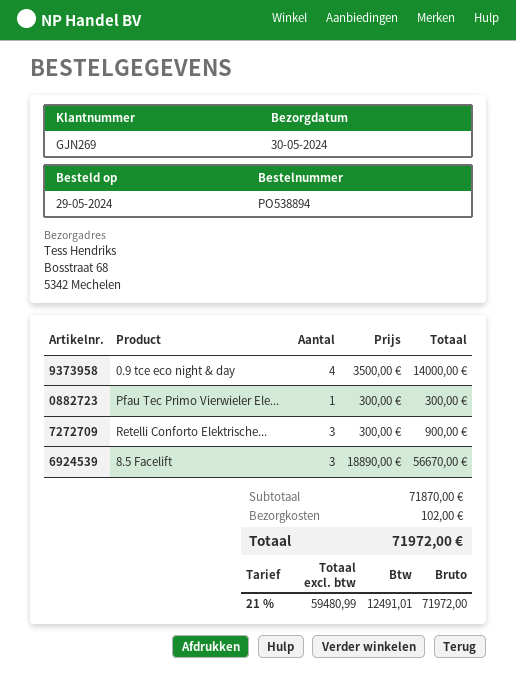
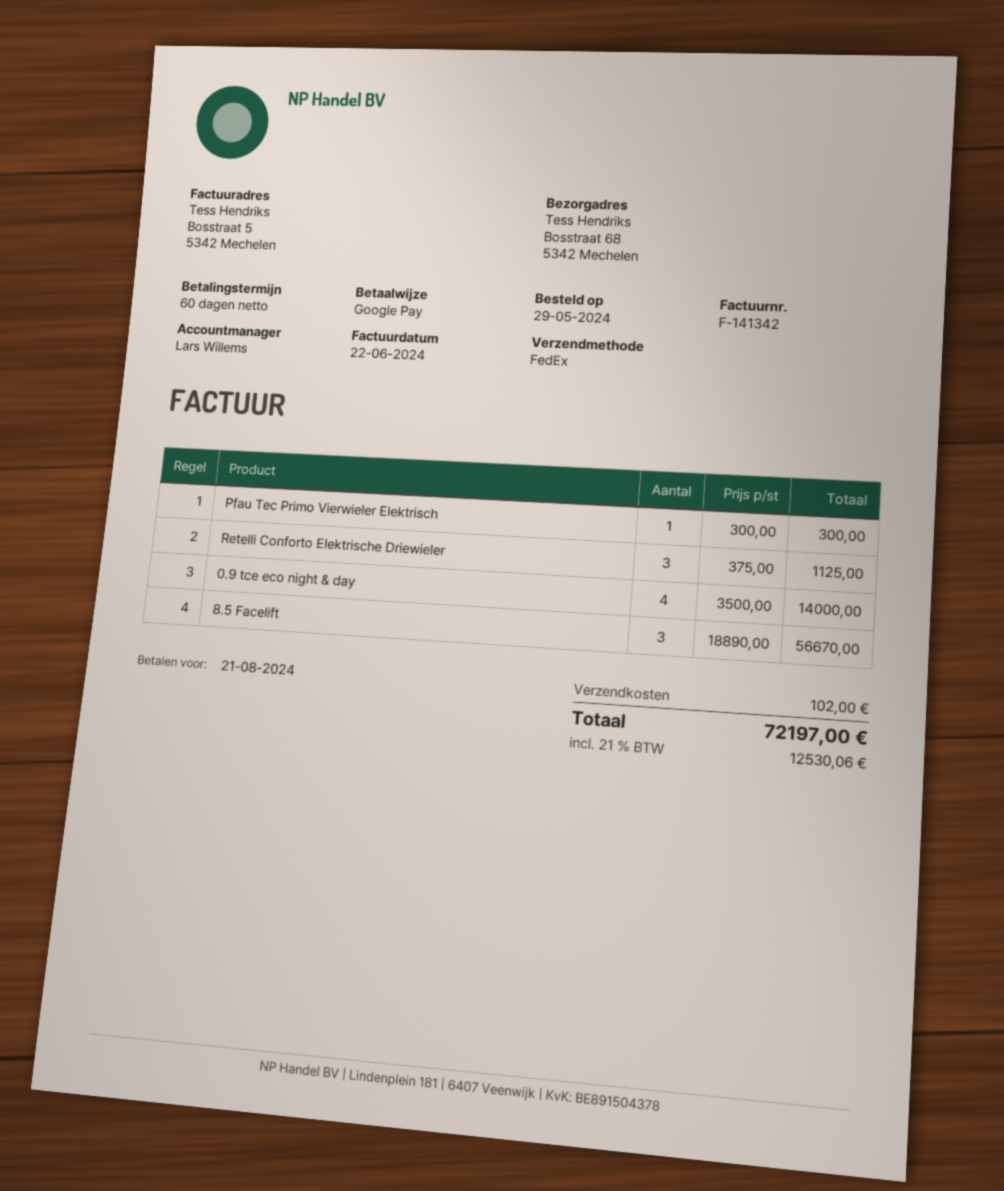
Retelli Conforto Elektrische...: 3 x 300.00 = 900.00 -> 3 x 375.00 = 1125.00
tax: 21% = 12491.01 -> 21% = 12530.06
total: 71972.00 -> 72197.00

